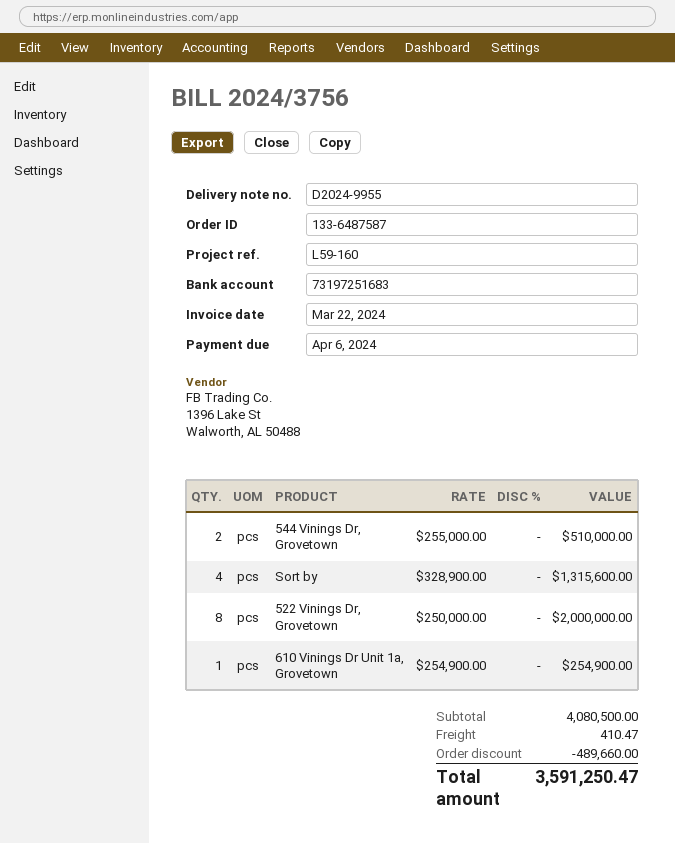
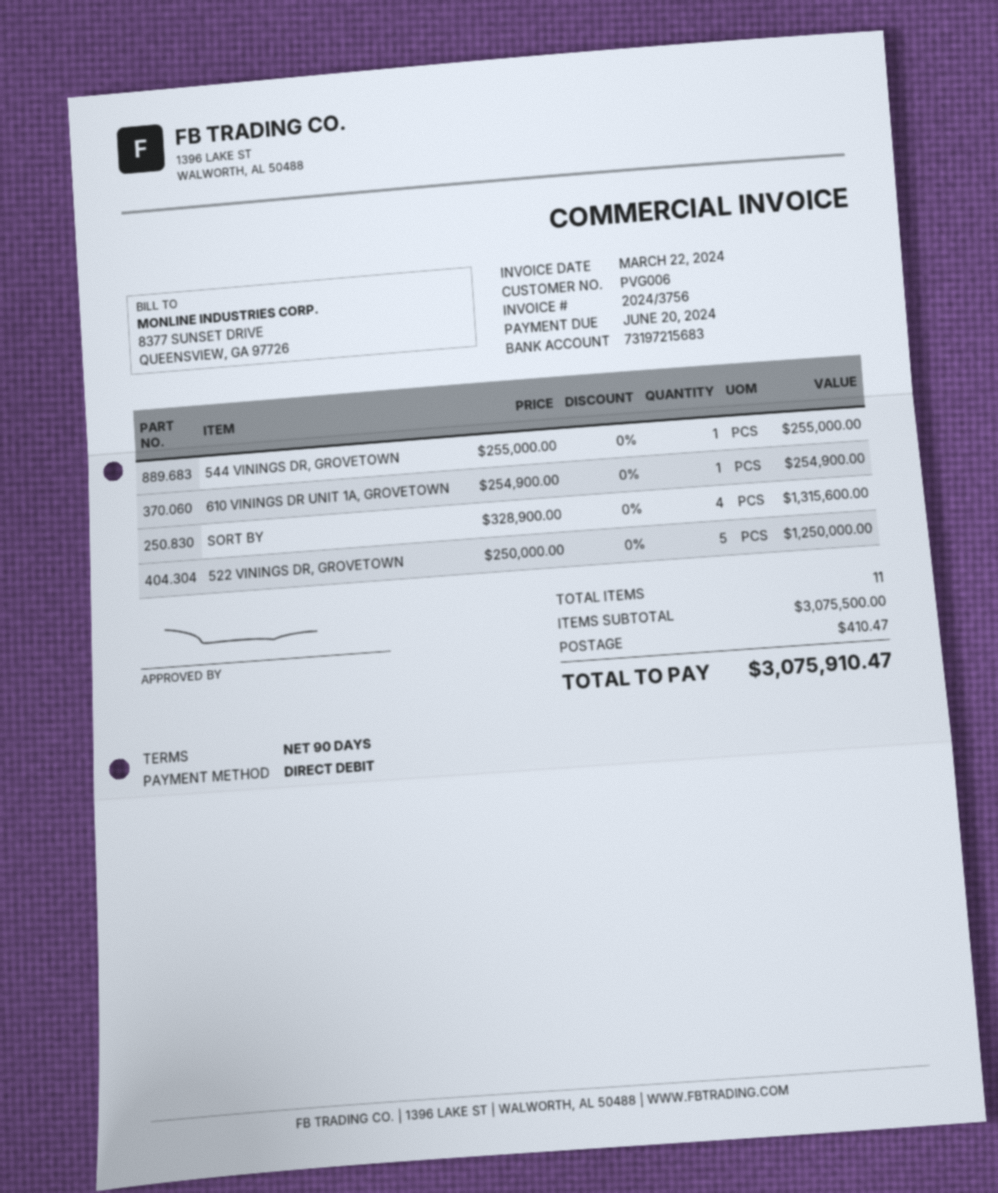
due date: 2024-04-06 -> 2024-06-20
bank account: 73197251683 -> 73197215683
544 Vinings Dr, Grovetown: 2 x 255000.00 = 510000.00 -> 1 x 255000.00 = 255000.00
522 Vinings Dr, Grovetown: 8 x 250000.00 = 2000000.00 -> 5 x 250000.00 = 1250000.00
subtotal: 4080500.00 -> 3075500.00
discount: 489660.00 -> none
total: 3591250.47 -> 3075910.47

